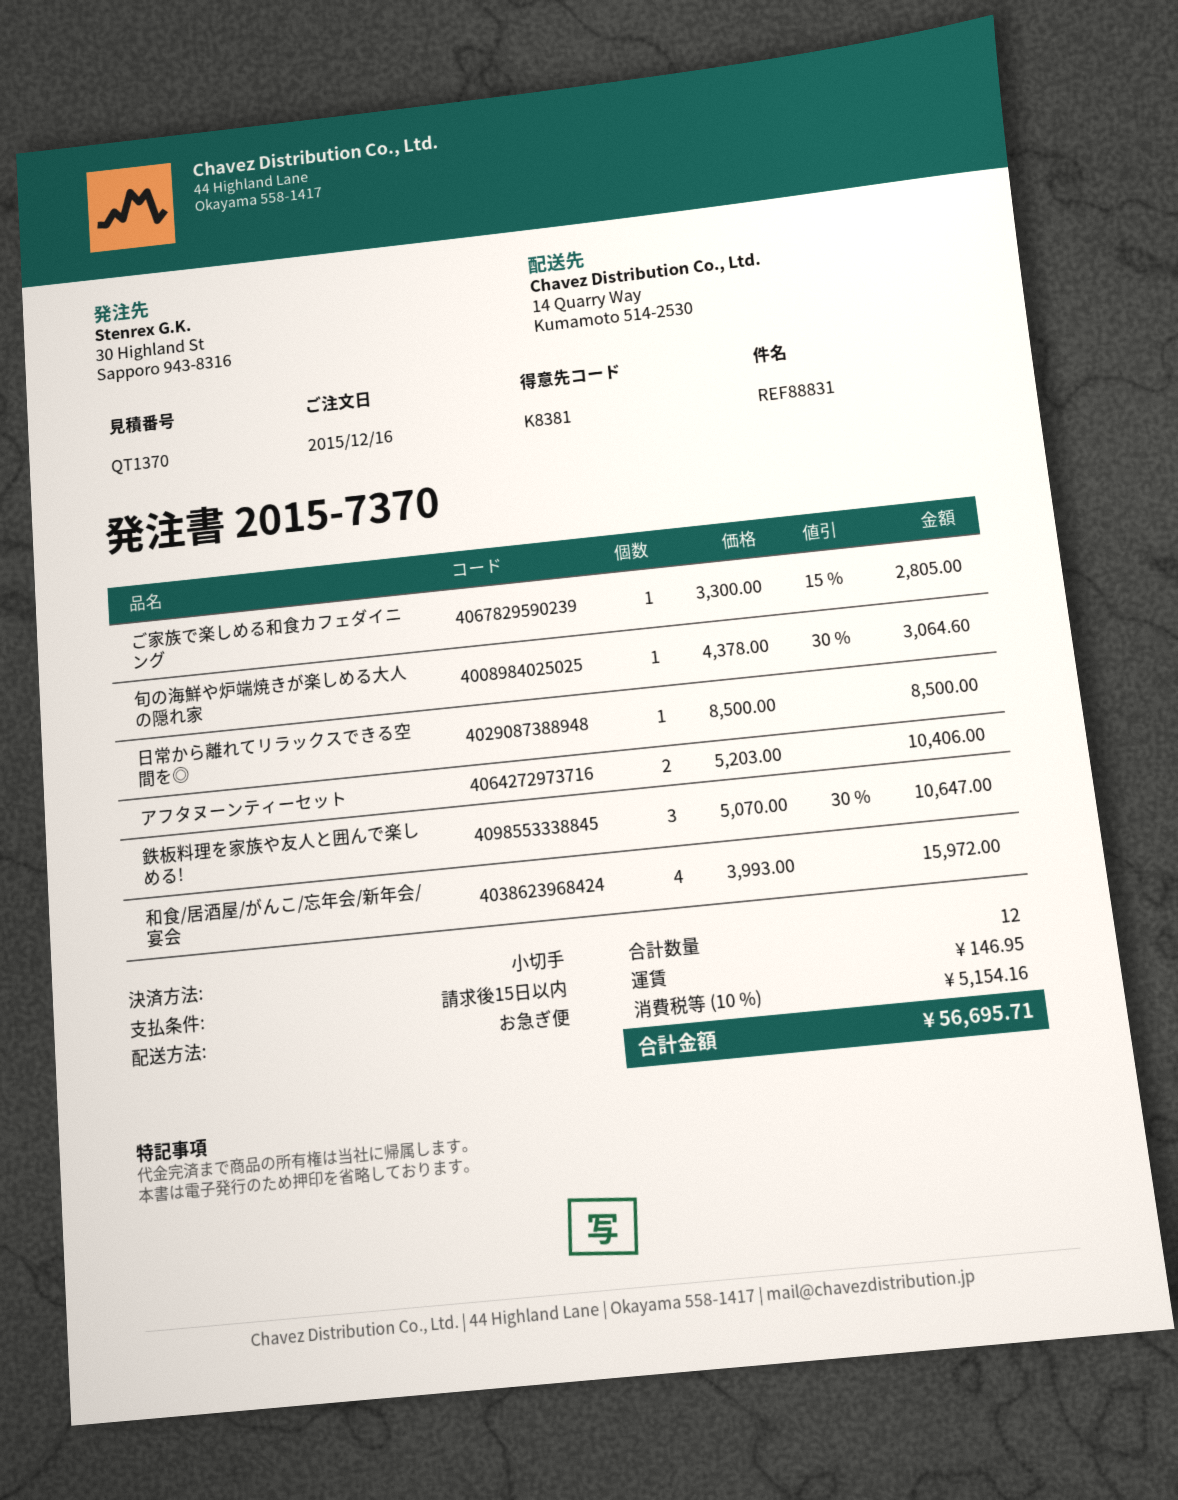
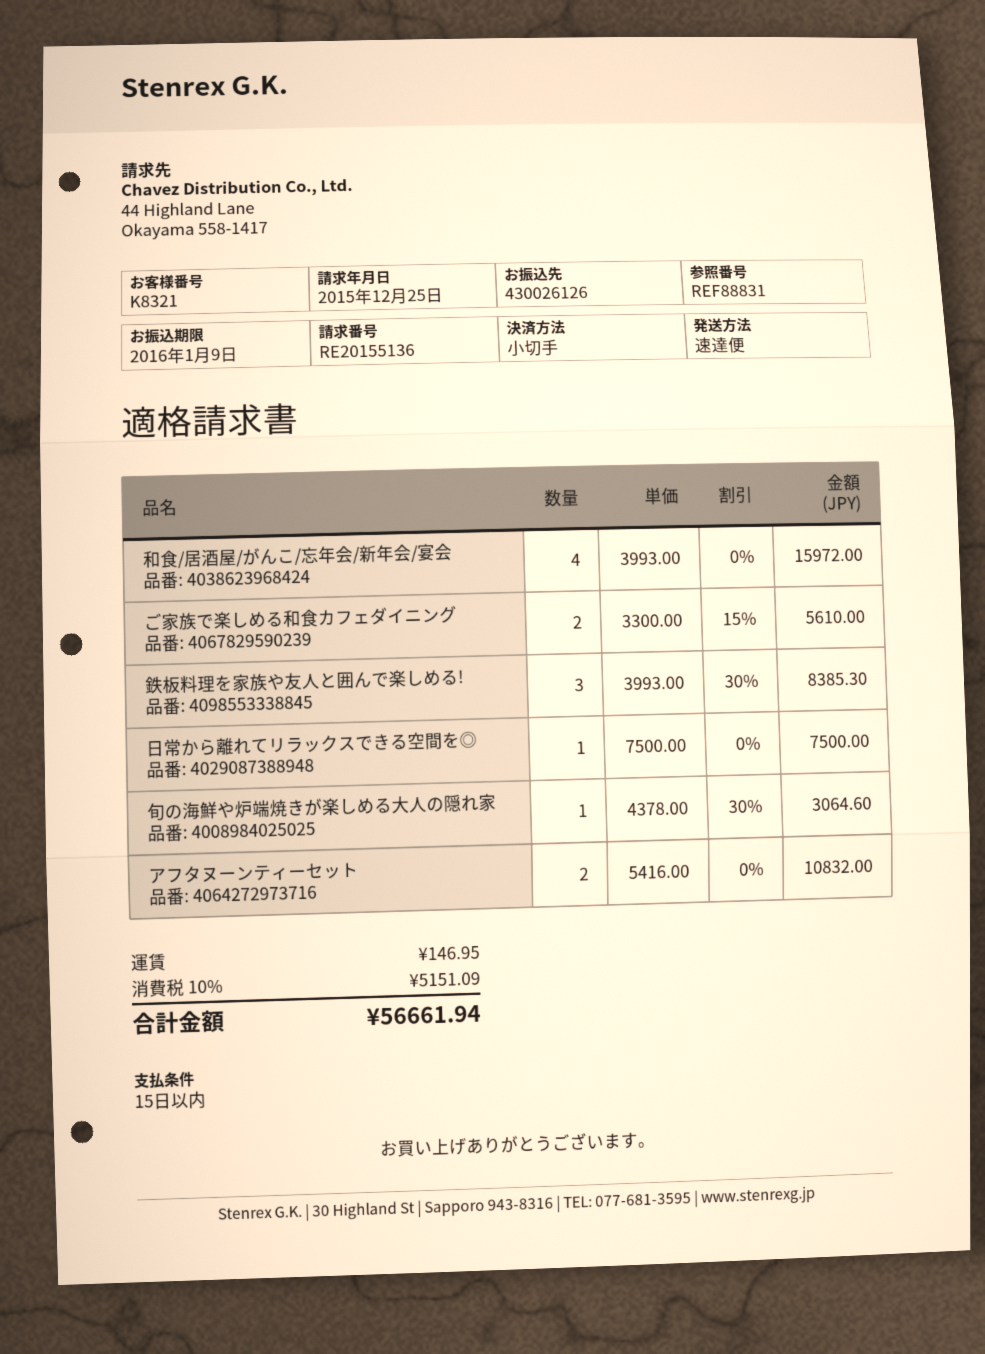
customer number: K8381 -> K8321
ご家族で楽しめる和食カフェダイニング: 1 x 3300.00 - 15% = 2805.00 -> 2 x 3300.00 - 15% = 5610.00
日常から離れてリラックスできる空間を◎: 1 x 8500.00 = 8500.00 -> 1 x 7500.00 = 7500.00
アフタヌーンティーセット: 2 x 5203.00 = 10406.00 -> 2 x 5416.00 = 10832.00
鉄板料理を家族や友人と囲んで楽しめる!: 3 x 5070.00 - 30% = 10647.00 -> 3 x 3993.00 - 30% = 8385.30
tax: 10% = 5154.16 -> 10% = 5151.09
total: 56695.71 -> 56661.94

